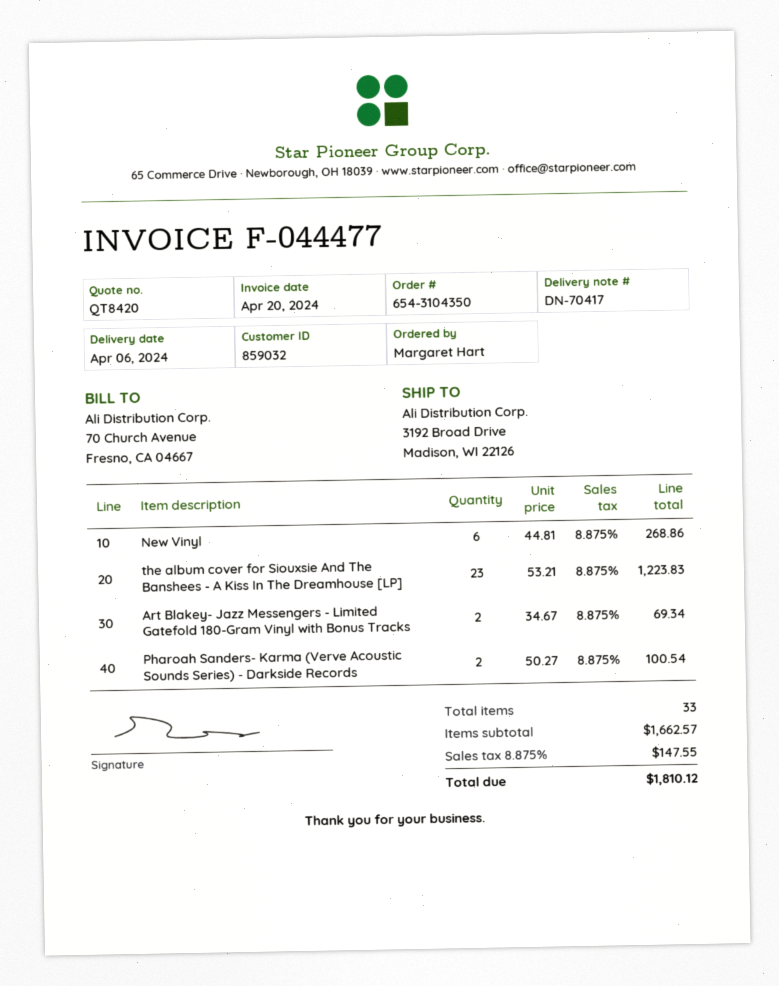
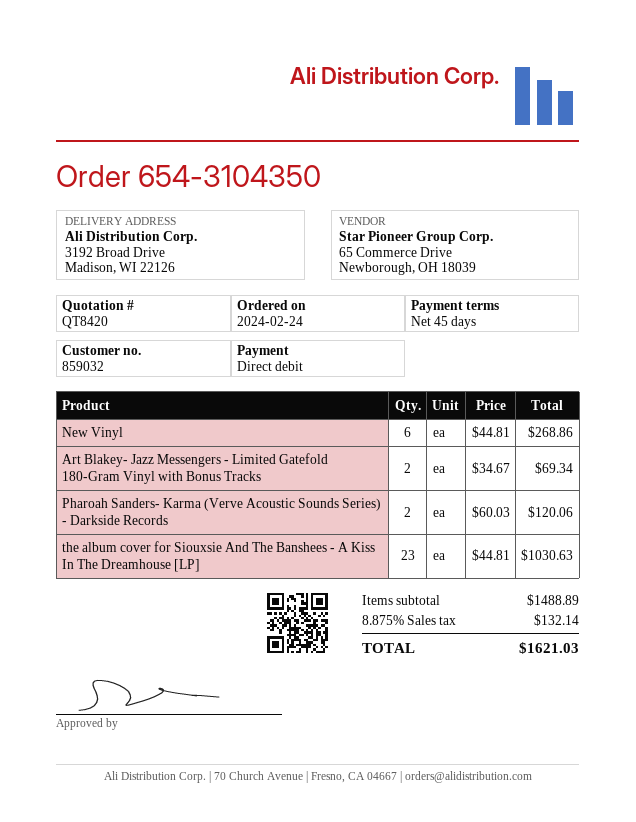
the album cover for Siouxsie And The Banshees - A Kiss In The Dreamhouse [LP]: 23 x 53.21 = 1223.83 -> 23 x 44.81 = 1030.63
Pharoah Sanders- Karma (Verve Acoustic Sounds Series) - Darkside Records: 2 x 50.27 = 100.54 -> 2 x 60.03 = 120.06
subtotal: 1662.57 -> 1488.89
tax: 8.875% = 147.55 -> 8.875% = 132.14
total: 1810.12 -> 1621.03

